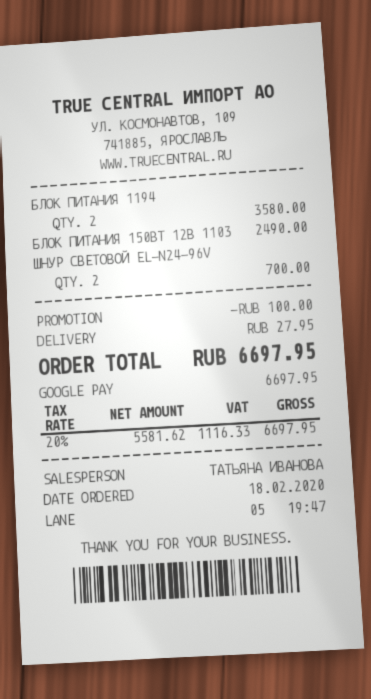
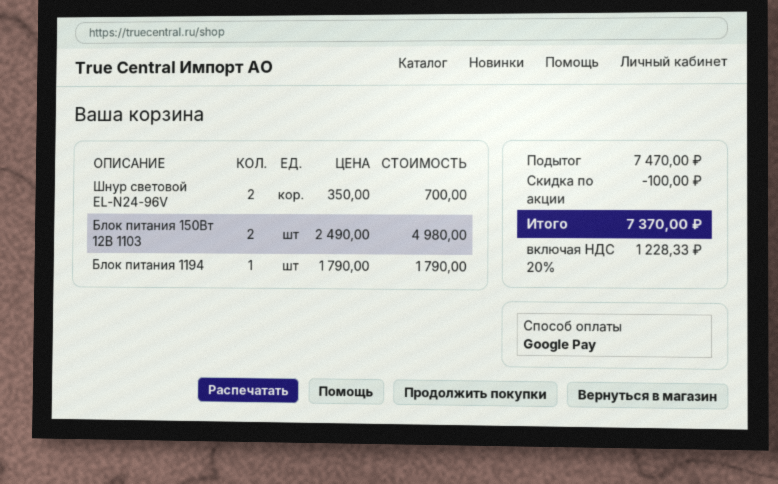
БЛОК ПИТАНИЯ 1194: 2 for 3580.00 -> 1 for 1790.00
БЛОК ПИТАНИЯ 150ВТ 12В 1103: 1 for 2490.00 -> 2 for 4980.00
shipping: 27.95 -> none
tax: 20% = 1116.33 -> 20% = 1228.33
total: 6697.95 -> 7370.00

